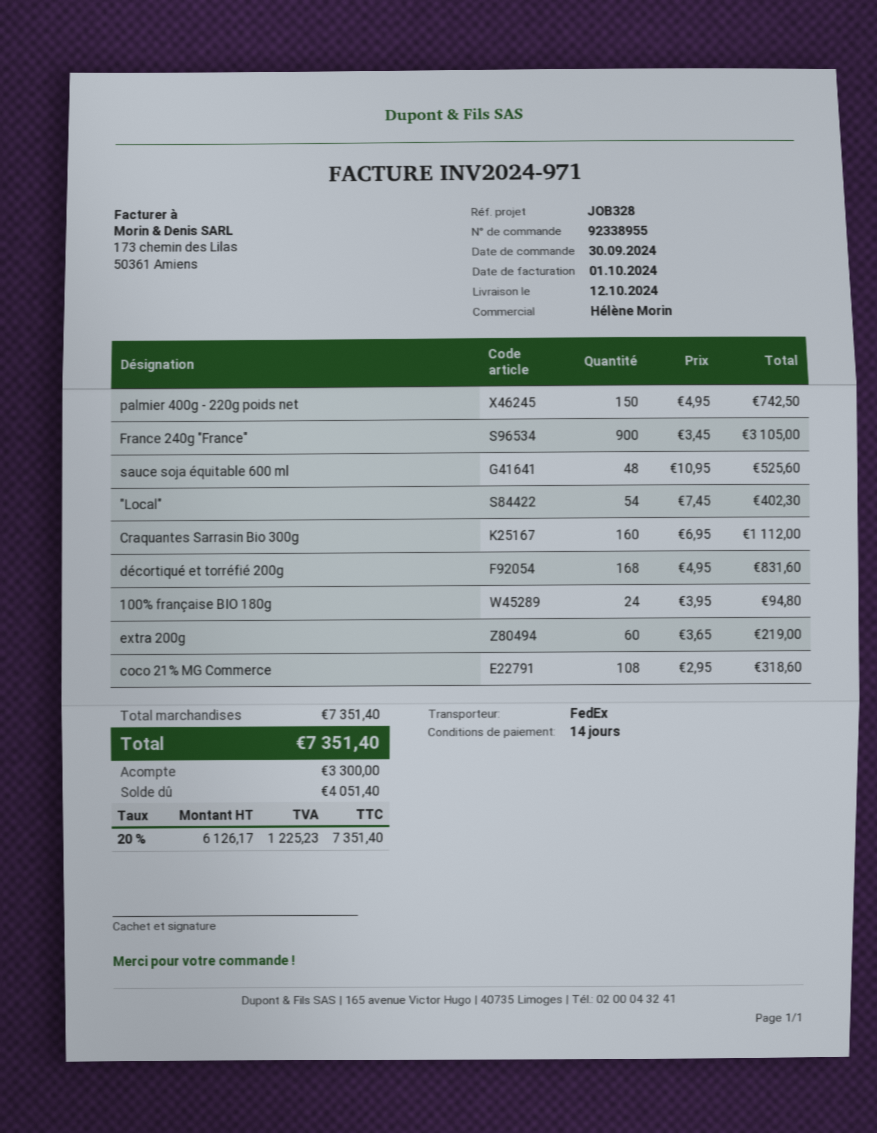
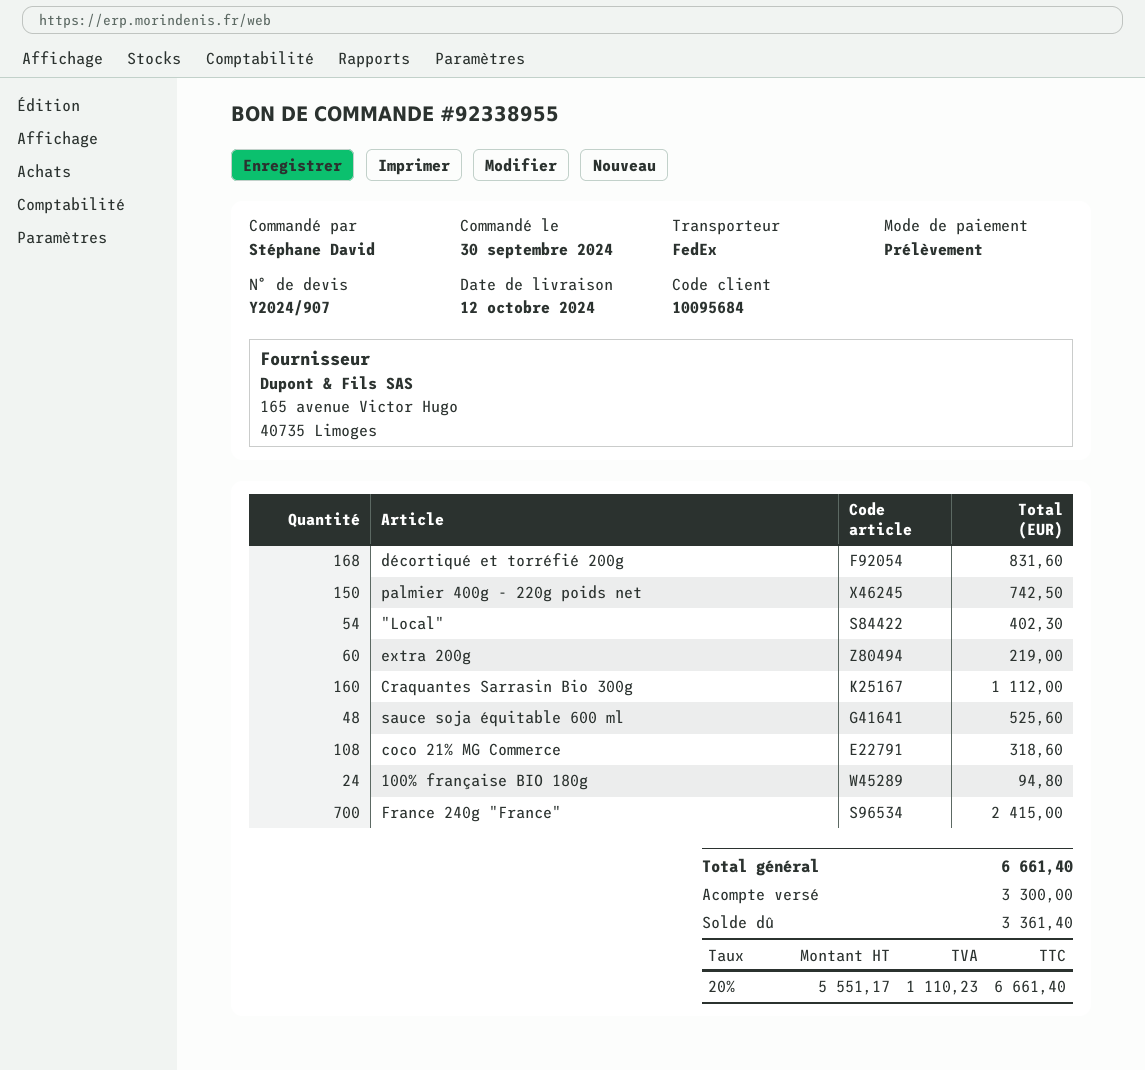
France 240g "France": 900 for 3105.00 -> 700 for 2415.00
net: 6126.17 -> 5551.17
tax: 20% = 1225.23 -> 20% = 1110.23
total: 7351.40 -> 6661.40
balance: 4051.40 -> 3361.40

